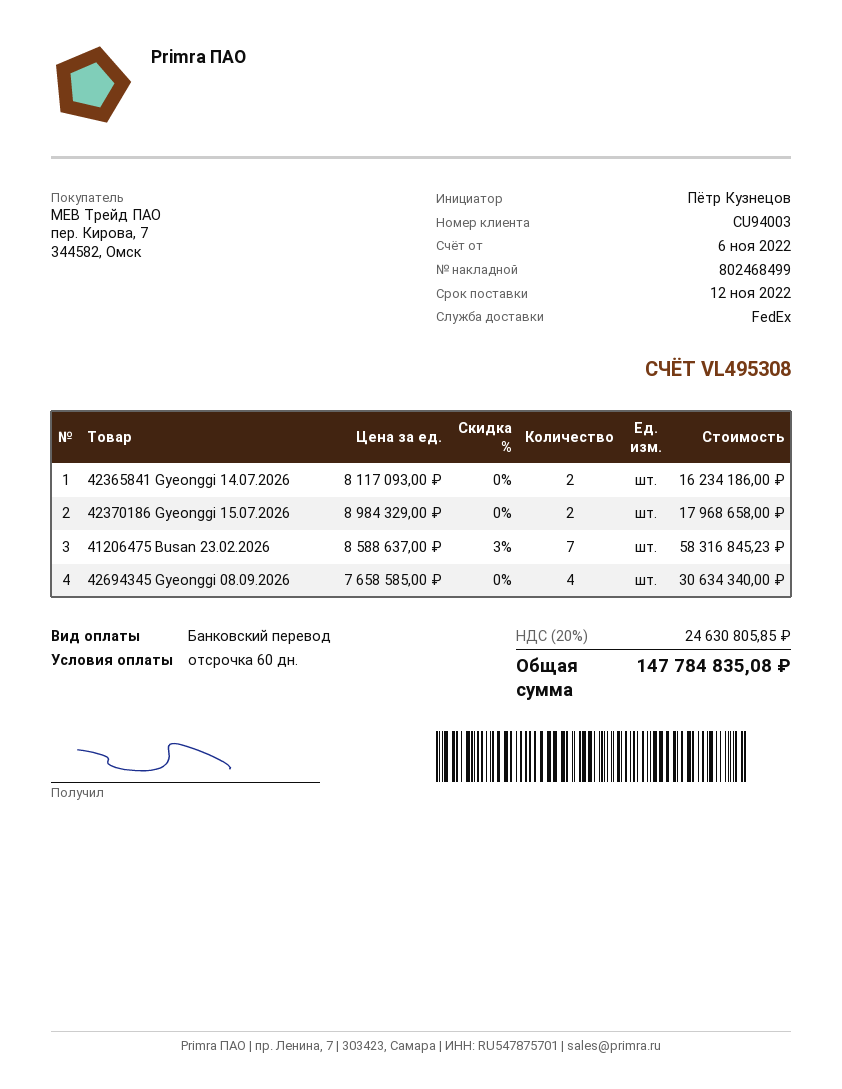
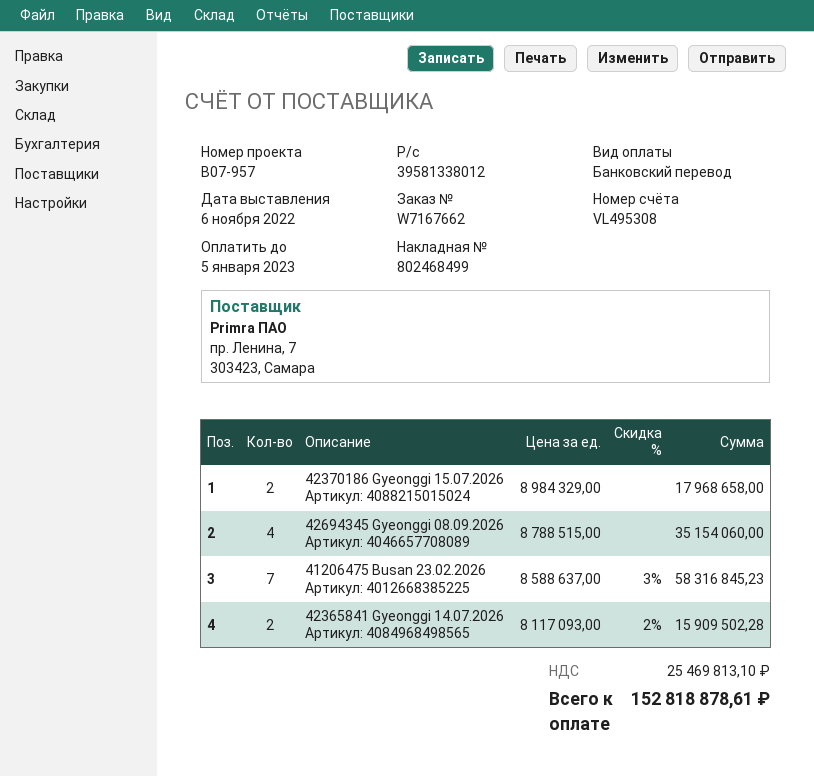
42365841 Gyeonggi 14.07.2026: 2 x 8117093.00 = 16234186.00 -> 2 x 8117093.00 - 2% = 15909502.28
42694345 Gyeonggi 08.09.2026: 4 x 7658585.00 = 30634340.00 -> 4 x 8788515.00 = 35154060.00
tax: 24630805.85 -> 25469813.10
total: 147784835.08 -> 152818878.61

